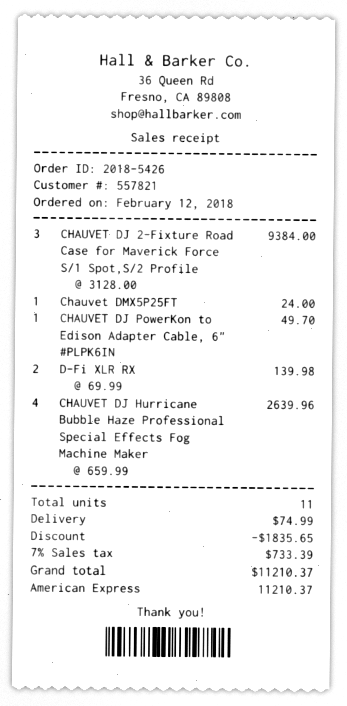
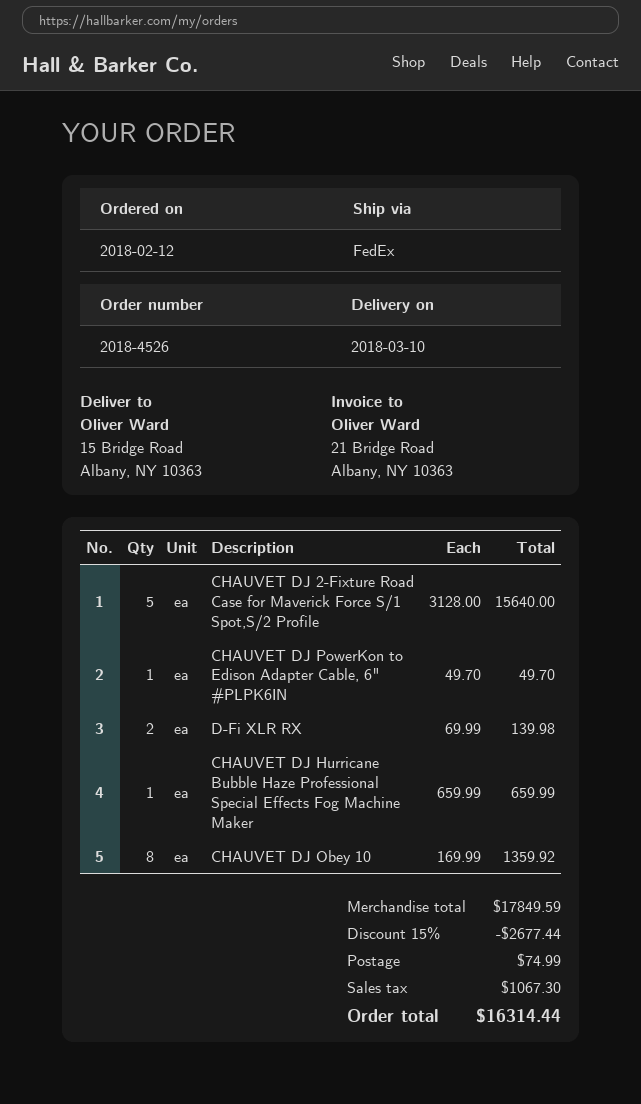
order number: 2018-5426 -> 2018-4526
CHAUVET DJ 2-Fixture Road Case for Maverick Force S/1 Spot,S/2 Profile: 3 x 3128.00 = 9384.00 -> 5 x 3128.00 = 15640.00
Chauvet DMX5P25FT: 1 x 24.00 = 24.00 -> none
CHAUVET DJ Hurricane Bubble Haze Professional Special Effects Fog Machine Maker: 4 x 659.99 = 2639.96 -> 1 x 659.99 = 659.99
CHAUVET DJ Obey 10: none -> 8 x 169.99 = 1359.92
discount: 1835.65 -> 2677.44
tax: 733.39 -> 1067.30
total: 11210.37 -> 16314.44

